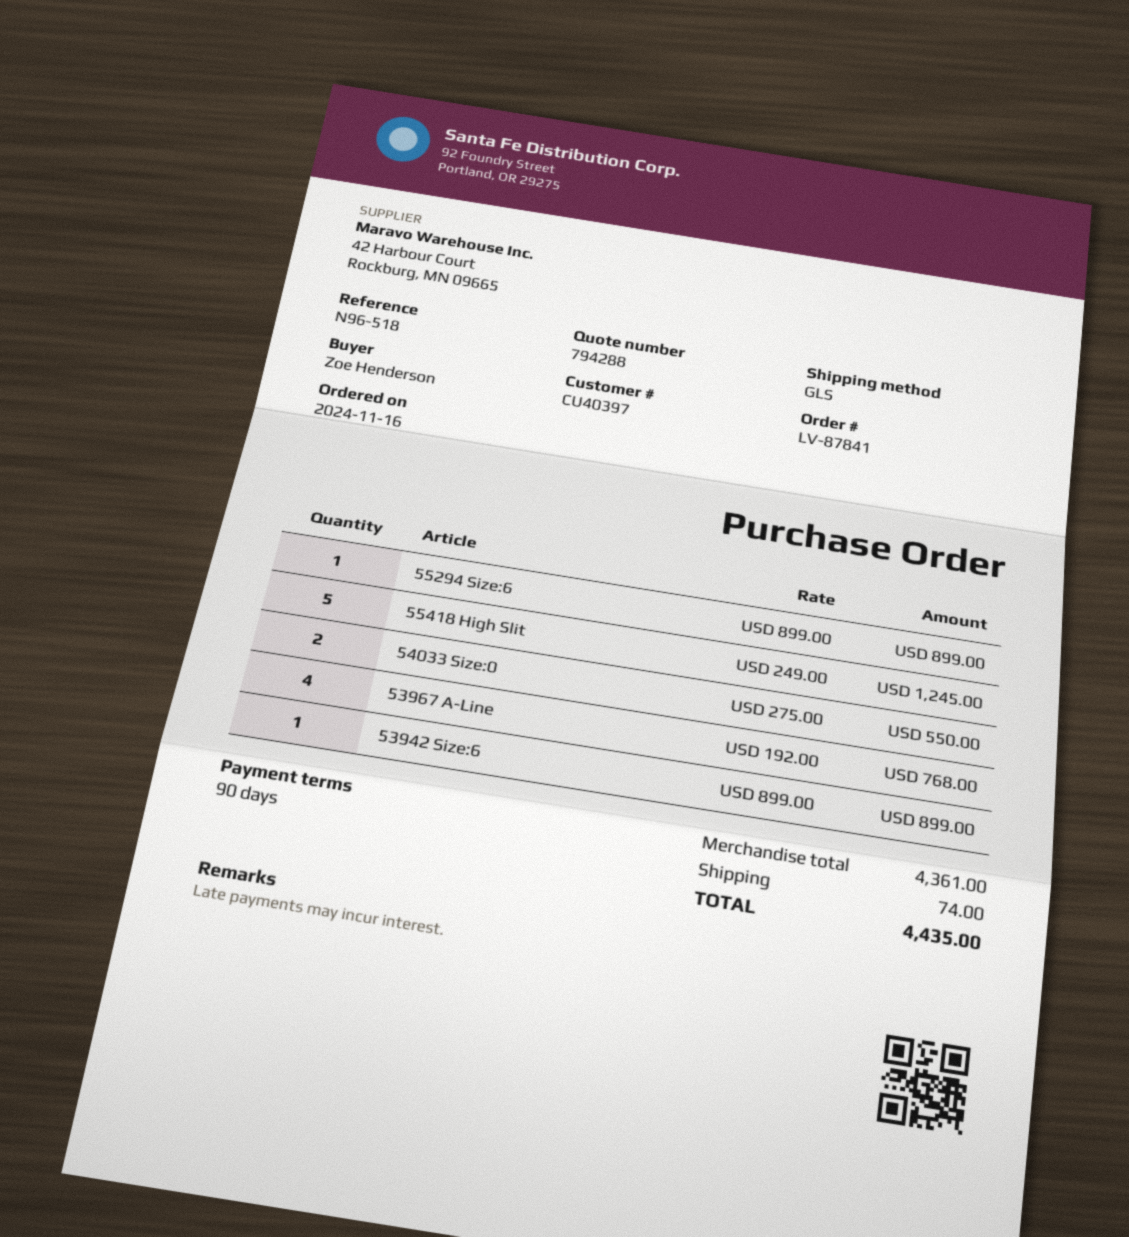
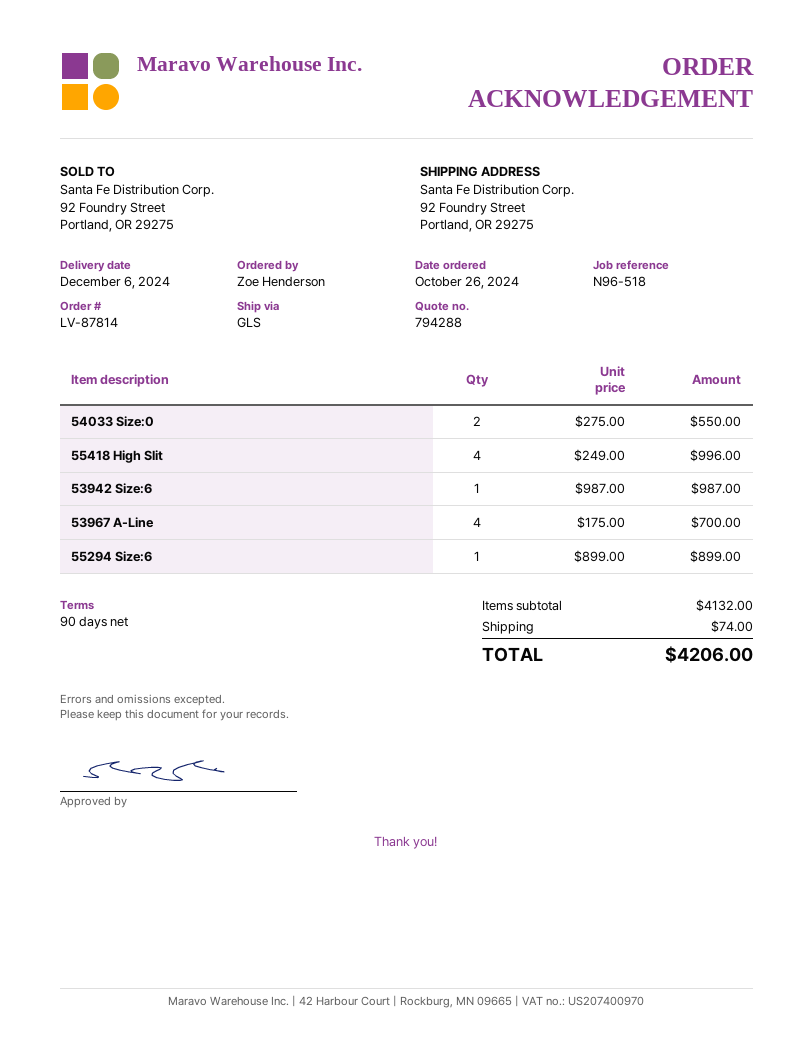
order number: LV-87841 -> LV-87814
order date: 2024-11-16 -> 2024-10-26
55418 High Slit: 5 x 249.00 = 1245.00 -> 4 x 249.00 = 996.00
53967 A-Line: 4 x 192.00 = 768.00 -> 4 x 175.00 = 700.00
53942 Size:6: 1 x 899.00 = 899.00 -> 1 x 987.00 = 987.00
subtotal: 4361.00 -> 4132.00
total: 4435.00 -> 4206.00

